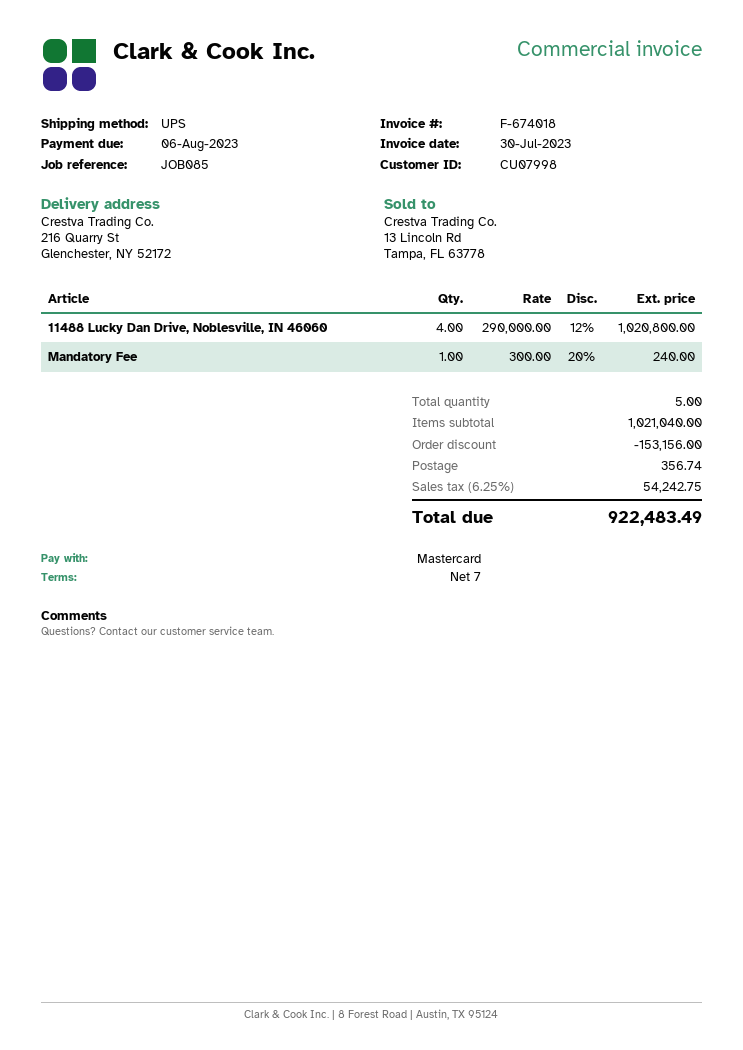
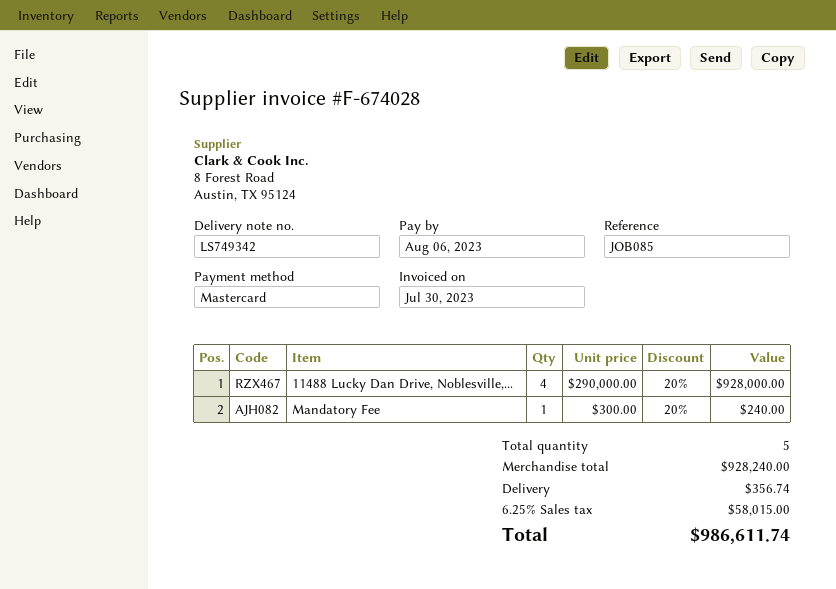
invoice number: F-674018 -> F-674028
11488 Lucky Dan Drive, Noblesville, IN 46060: 4 x 290000.00 - 12% = 1020800.00 -> 4 x 290000.00 - 20% = 928000.00
subtotal: 1021040.00 -> 928240.00
discount: 153156.00 -> none
tax: 6.25% = 54242.75 -> 6.25% = 58015.00
total: 922483.49 -> 986611.74

